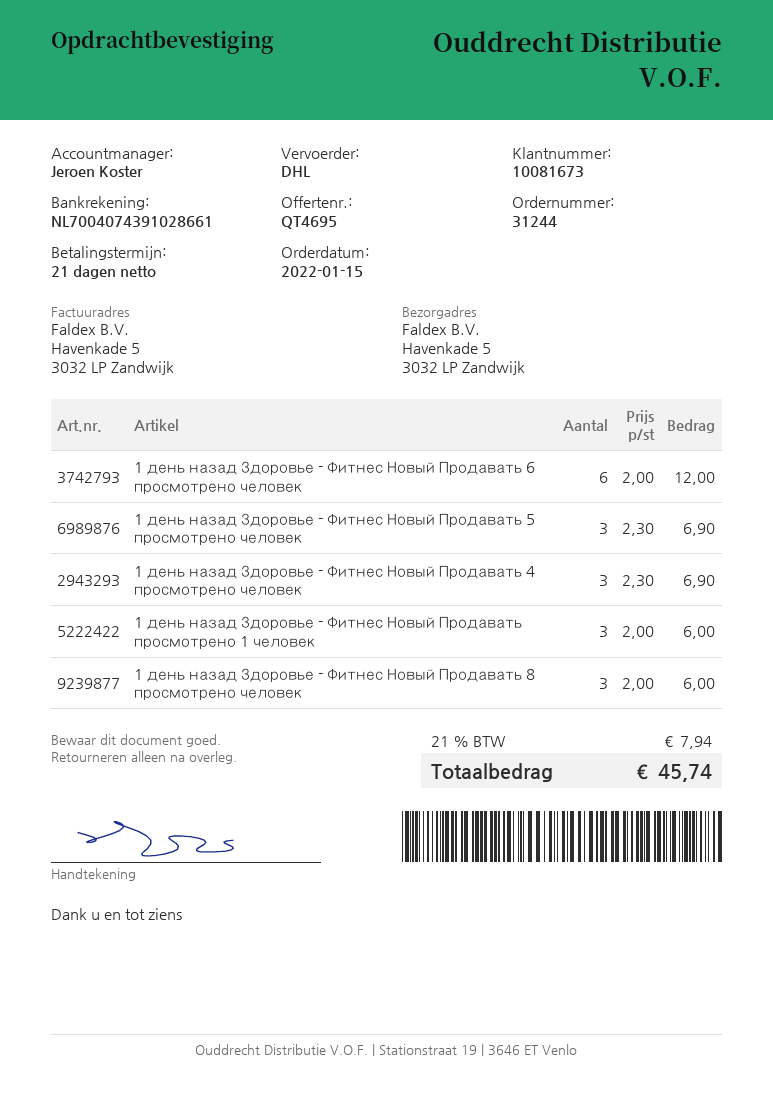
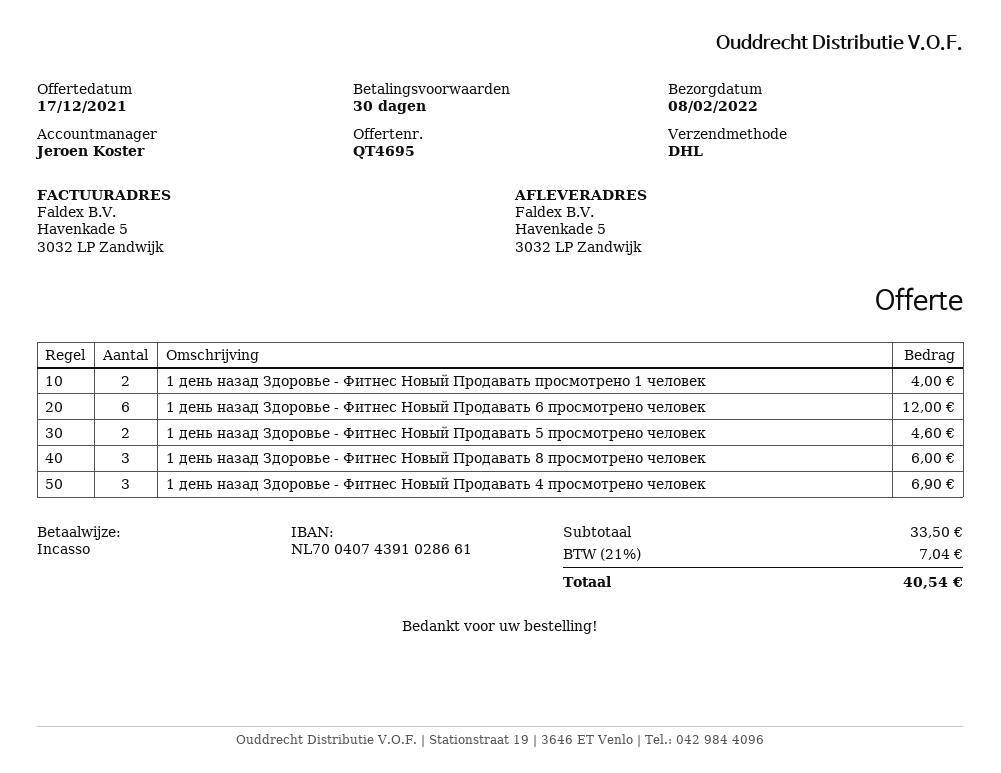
payment terms: 21 days -> 30 days
1 день назад Здоровье - Фитнес Новый Продавать 5 просмотрено человек: 3 for 6.90 -> 2 for 4.60
1 день назад Здоровье - Фитнес Новый Продавать просмотрено 1 человек: 3 for 6.00 -> 2 for 4.00
tax: 21% = 7.94 -> 21% = 7.04
total: 45.74 -> 40.54

